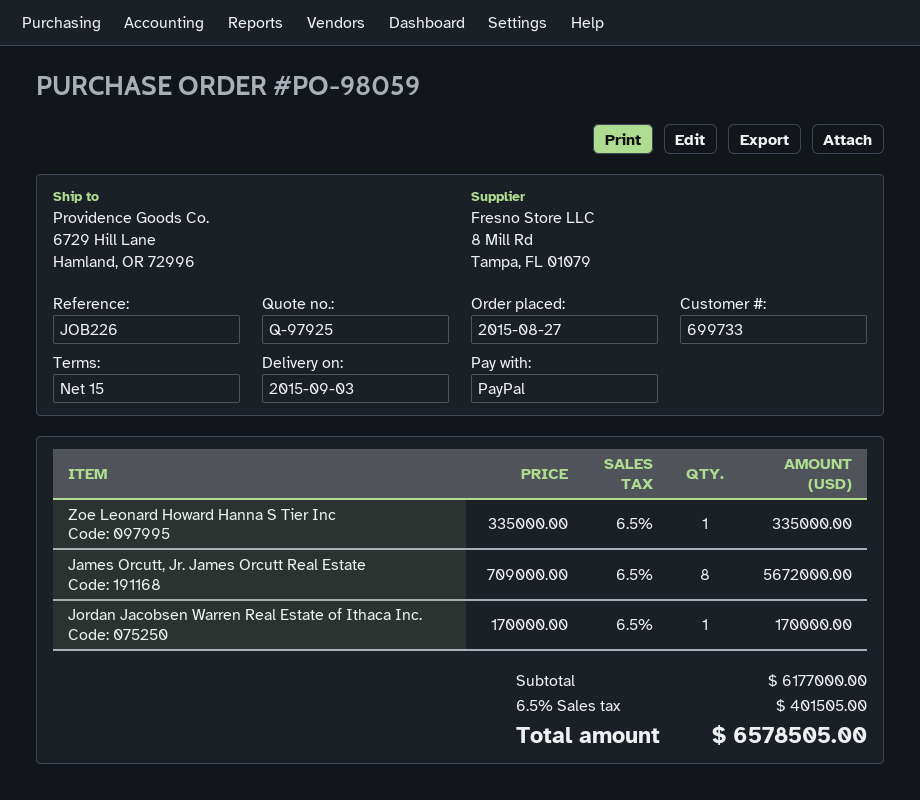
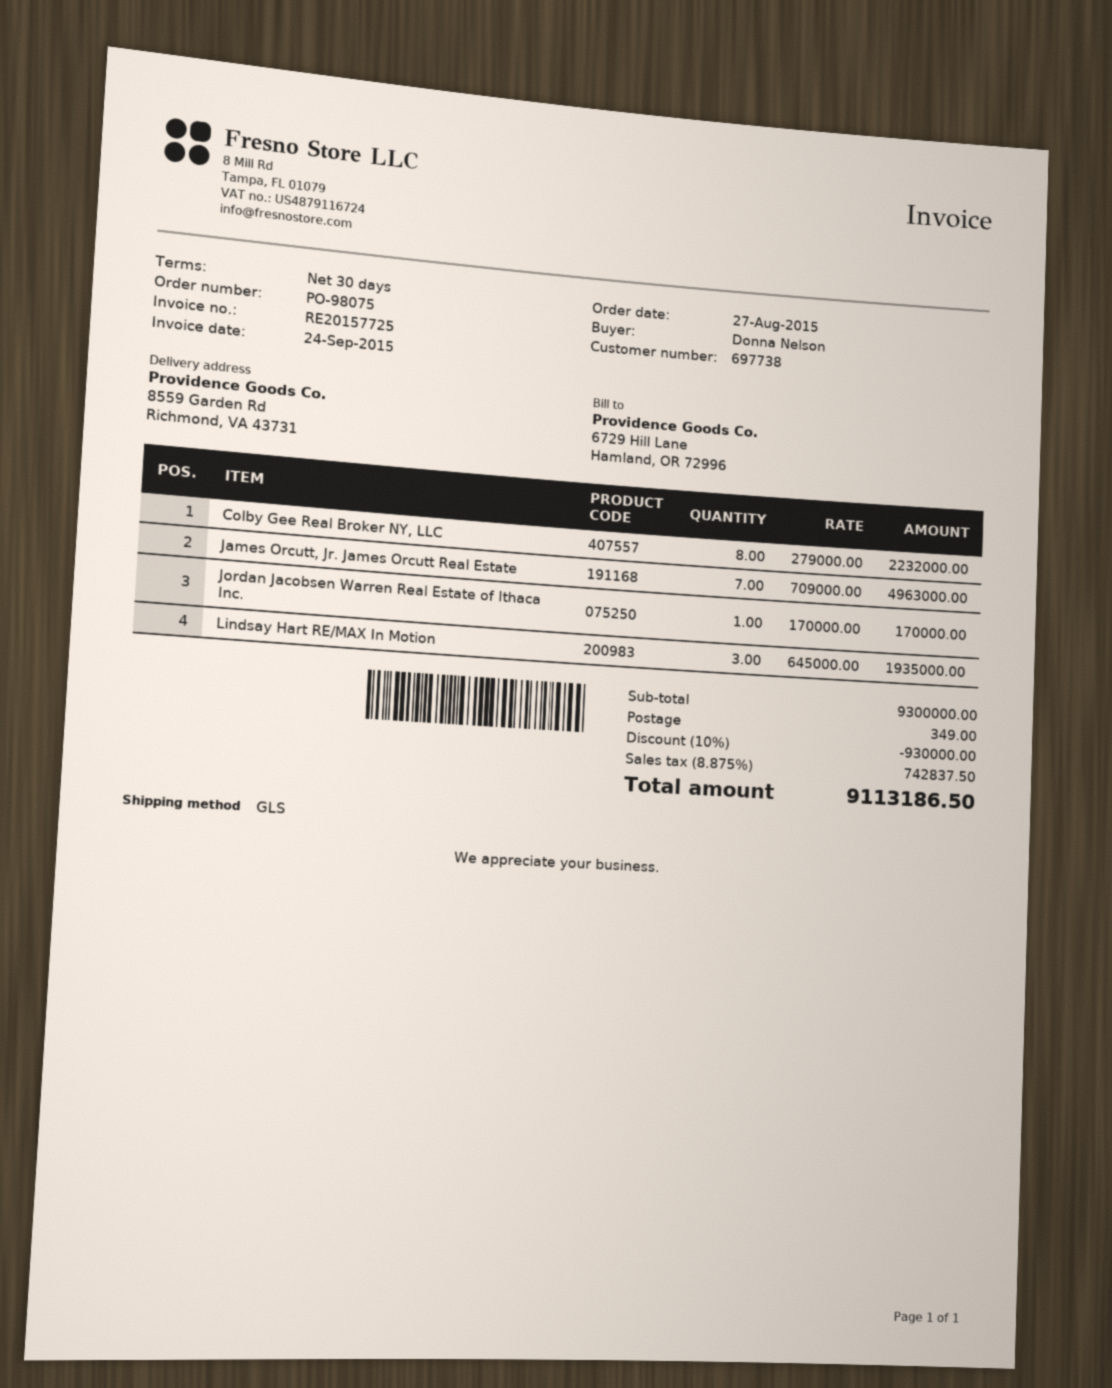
order number: PO-98059 -> PO-98075
payment terms: 15 days -> 30 days
customer number: 699733 -> 697738
ship to: 6729 Hill Lane, Hamland, OR 72996 -> 8559 Garden Rd, Richmond, VA 43731
Zoe Leonard Howard Hanna S Tier Inc: 1 x 335000.00 = 335000.00 -> none
James Orcutt, Jr. James Orcutt Real Estate: 8 x 709000.00 = 5672000.00 -> 7 x 709000.00 = 4963000.00
Colby Gee Real Broker NY, LLC: none -> 8 x 279000.00 = 2232000.00
Lindsay Hart RE/MAX In Motion: none -> 3 x 645000.00 = 1935000.00
subtotal: 6177000.00 -> 9300000.00
discount: none -> 10% = 930000.00
shipping: none -> 349.00
tax: 6.5% = 401505.00 -> 8.875% = 742837.50
total: 6578505.00 -> 9113186.50

